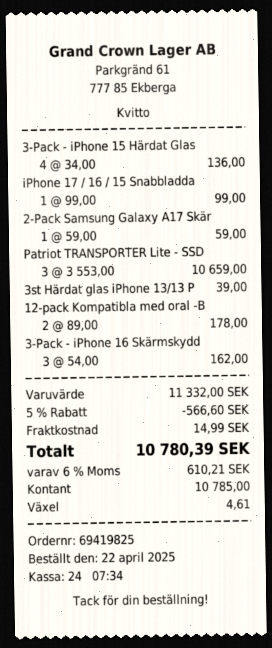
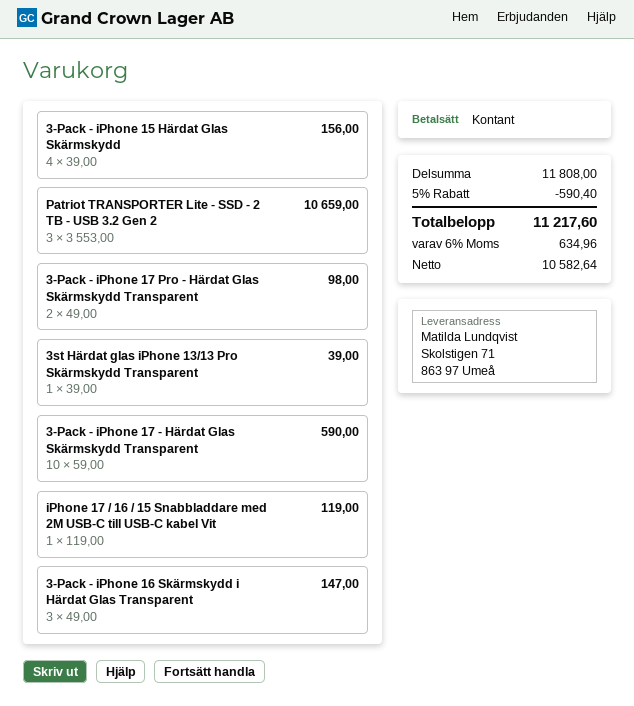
3-Pack - iPhone 15 Härdat Glas: 4 x 34.00 = 136.00 -> 4 x 39.00 = 156.00
iPhone 17 / 16 / 15 Snabbladda: 1 x 99.00 = 99.00 -> 1 x 119.00 = 119.00
2-Pack Samsung Galaxy A17 Skär: 1 x 59.00 = 59.00 -> none
12-pack Kompatibla med oral -B: 2 x 89.00 = 178.00 -> none
3-Pack - iPhone 16 Skärmskydd: 3 x 54.00 = 162.00 -> 3 x 49.00 = 147.00
3-Pack - iPhone 17 Pro - Härdat Glas Skärmskydd Transparent: none -> 2 x 49.00 = 98.00
3-Pack - iPhone 17 - Härdat Glas Skärmskydd Transparent: none -> 10 x 59.00 = 590.00
subtotal: 11332.00 -> 11808.00
discount: 5% = 566.60 -> 5% = 590.40
shipping: 14.99 -> none
tax: 6% = 610.21 -> 6% = 634.96
total: 10780.39 -> 11217.60

